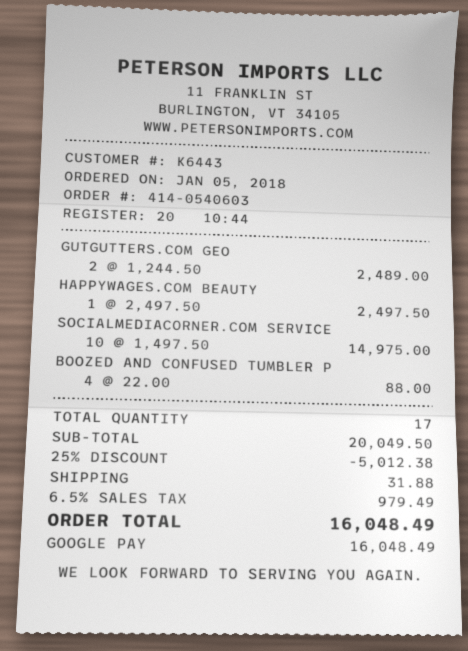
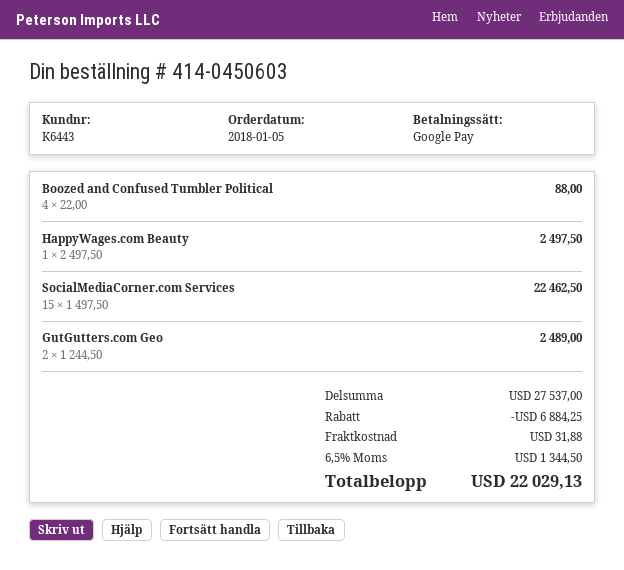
order number: 414-0540603 -> 414-0450603
SOCIALMEDIACORNER.COM SERVICE: 10 x 1497.50 = 14975.00 -> 15 x 1497.50 = 22462.50
subtotal: 20049.50 -> 27537.00
discount: 5012.38 -> 6884.25
tax: 6.5% = 979.49 -> 6.5% = 1344.50
total: 16048.49 -> 22029.13

